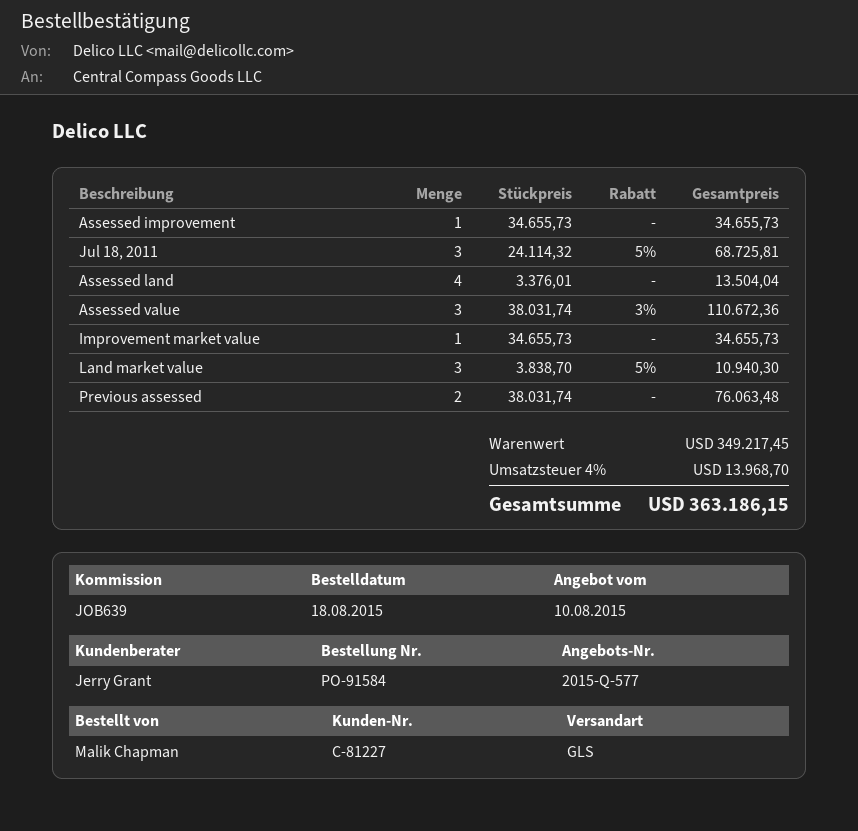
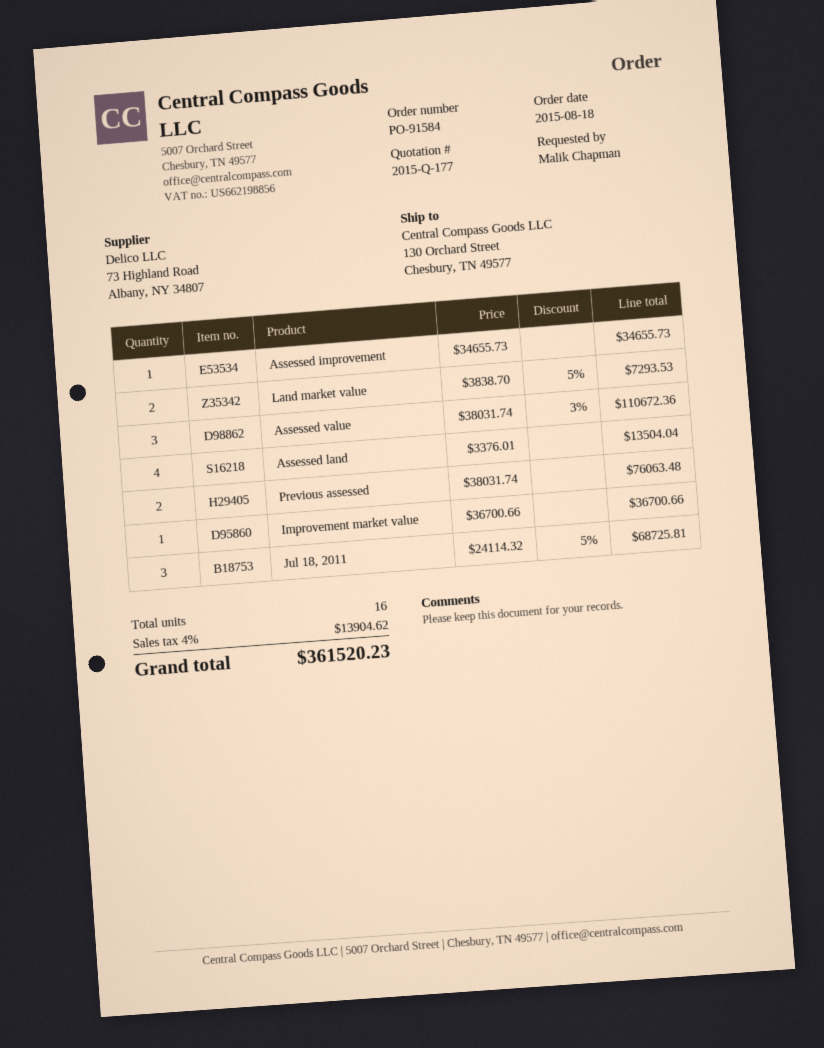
quote number: 2015-Q-577 -> 2015-Q-177
Improvement market value: 1 x 34655.73 = 34655.73 -> 1 x 36700.66 = 36700.66
Land market value: 3 x 3838.70 - 5% = 10940.30 -> 2 x 3838.70 - 5% = 7293.53
tax: 4% = 13968.70 -> 4% = 13904.62
total: 363186.15 -> 361520.23

